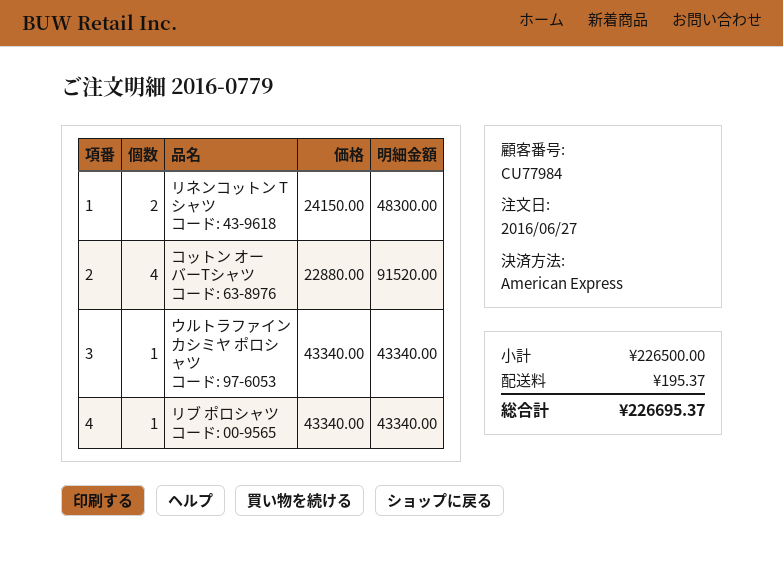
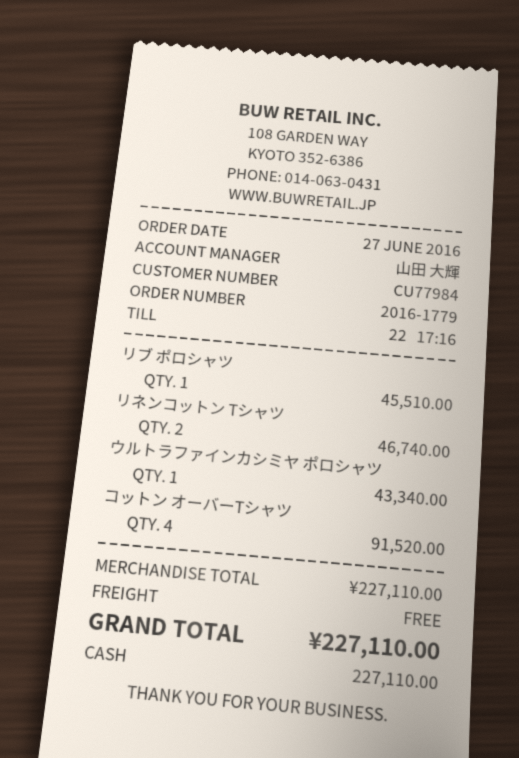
order number: 2016-0779 -> 2016-1779
payment method: American Express -> cash
リネンコットン Tシャツ: 2 for 48300.00 -> 2 for 46740.00
リブ ポロシャツ: 1 for 43340.00 -> 1 for 45510.00
subtotal: 226500.00 -> 227110.00
shipping: 195.37 -> 0.00
total: 226695.37 -> 227110.00

